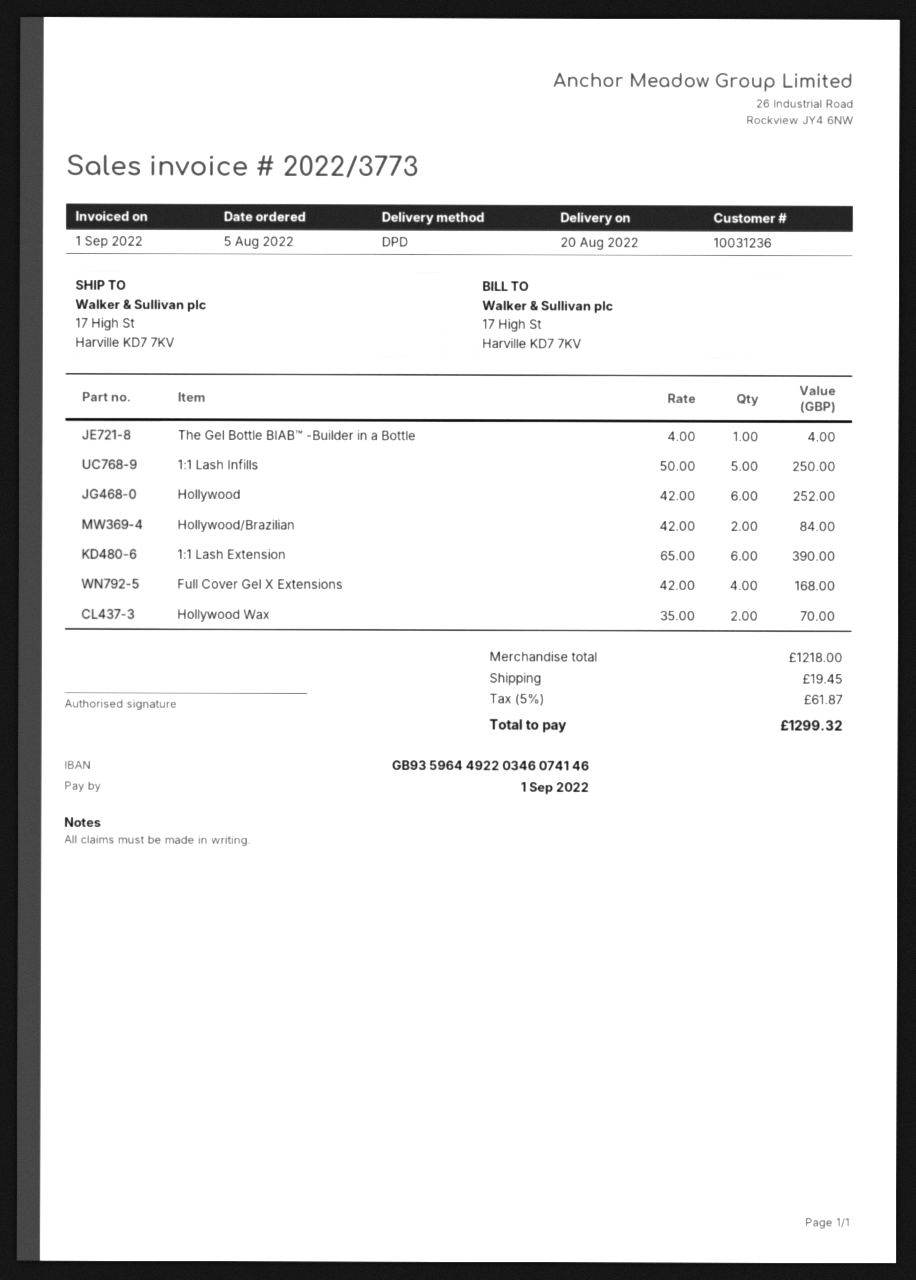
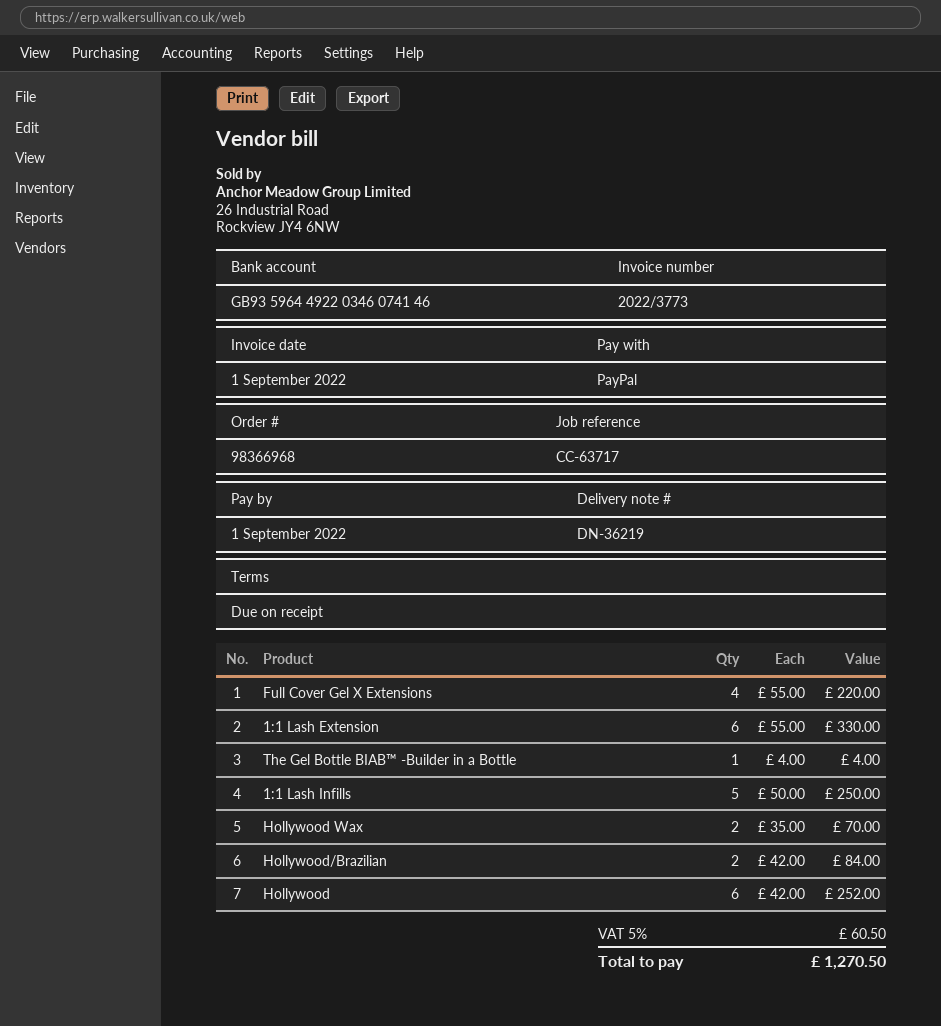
1:1 Lash Extension: 6 x 65.00 = 390.00 -> 6 x 55.00 = 330.00
Full Cover Gel X Extensions: 4 x 42.00 = 168.00 -> 4 x 55.00 = 220.00
shipping: 19.45 -> none
tax: 5% = 61.87 -> 5% = 60.50
total: 1299.32 -> 1270.50

